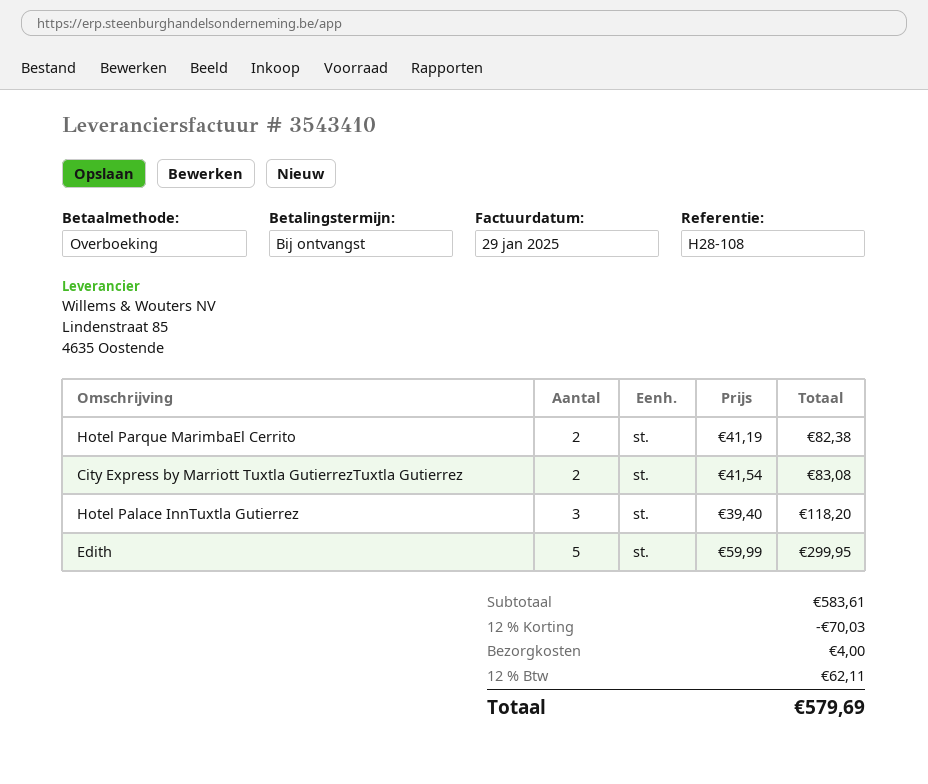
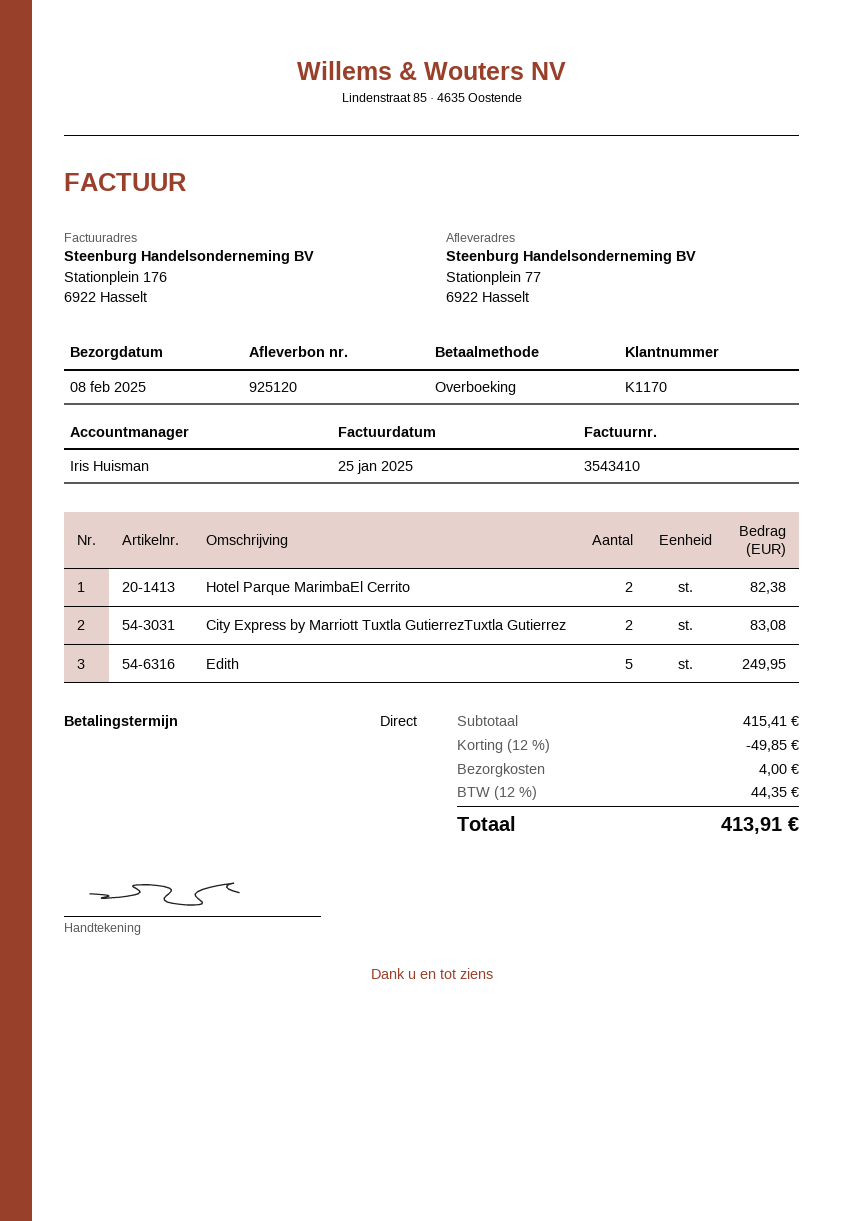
invoice date: 2025-01-29 -> 2025-01-25
Hotel Palace InnTuxtla Gutierrez: 3 for 118.20 -> none
Edith: 5 for 299.95 -> 5 for 249.95
subtotal: 583.61 -> 415.41
discount: 12% = 70.03 -> 12% = 49.85
tax: 12% = 62.11 -> 12% = 44.35
total: 579.69 -> 413.91

